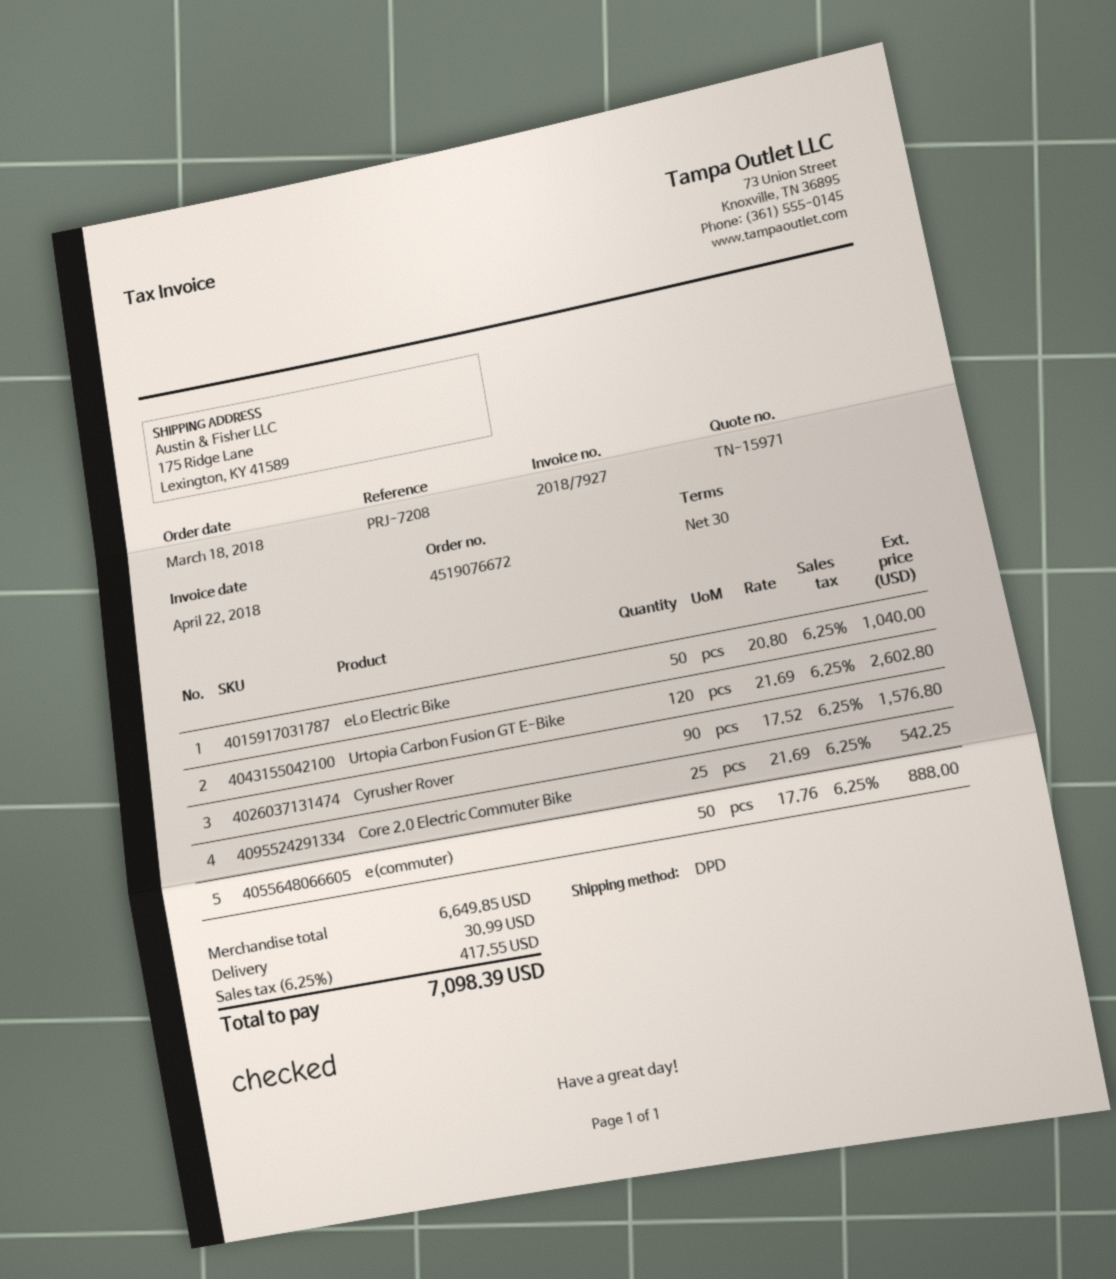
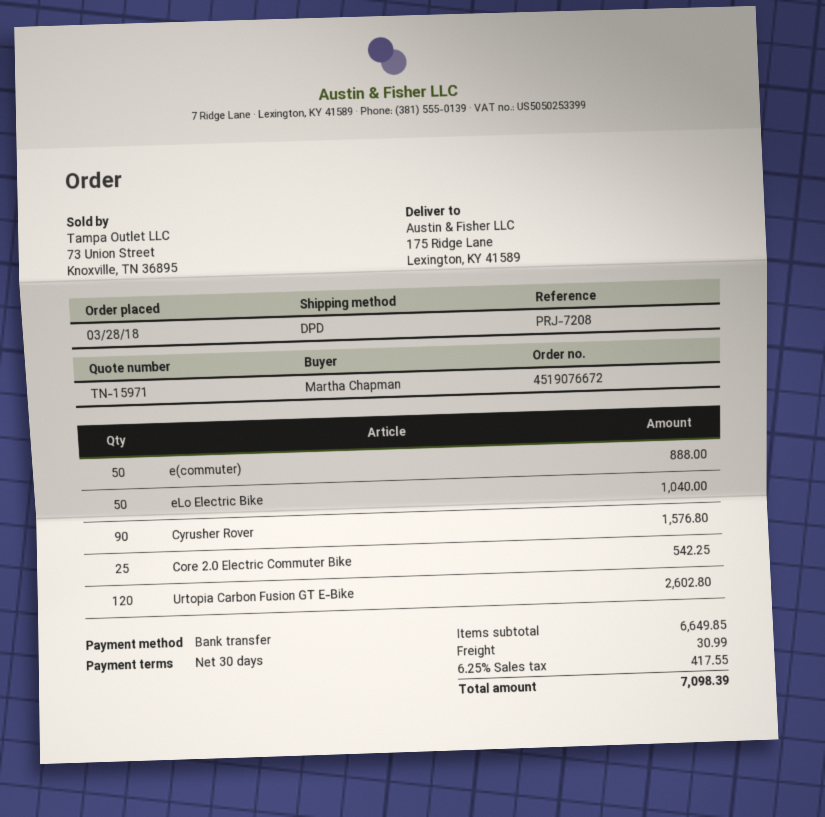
order date: 2018-03-18 -> 2018-03-28

